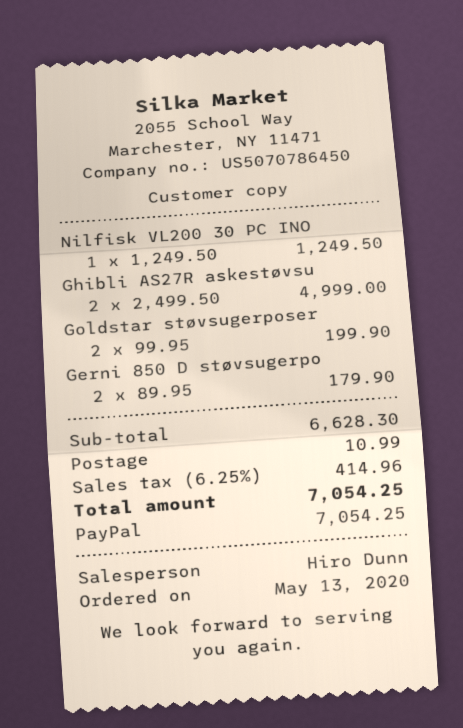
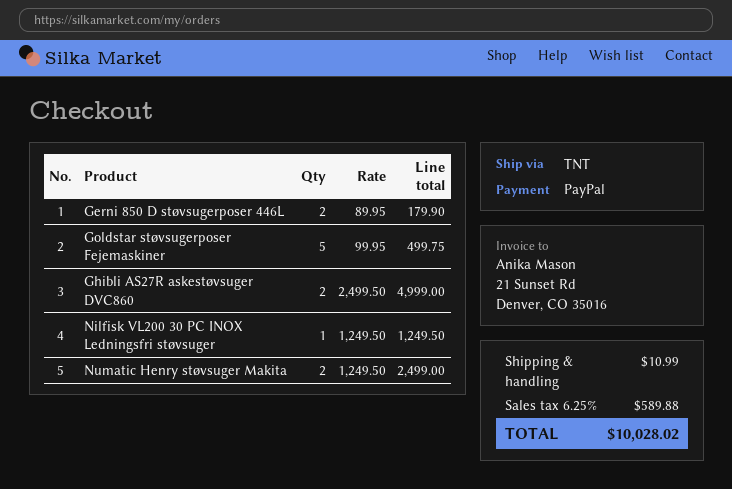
Goldstar støvsugerposer: 2 x 99.95 = 199.90 -> 5 x 99.95 = 499.75
Numatic Henry støvsuger Makita: none -> 2 x 1249.50 = 2499.00
tax: 6.25% = 414.96 -> 6.25% = 589.88
total: 7054.25 -> 10028.02

